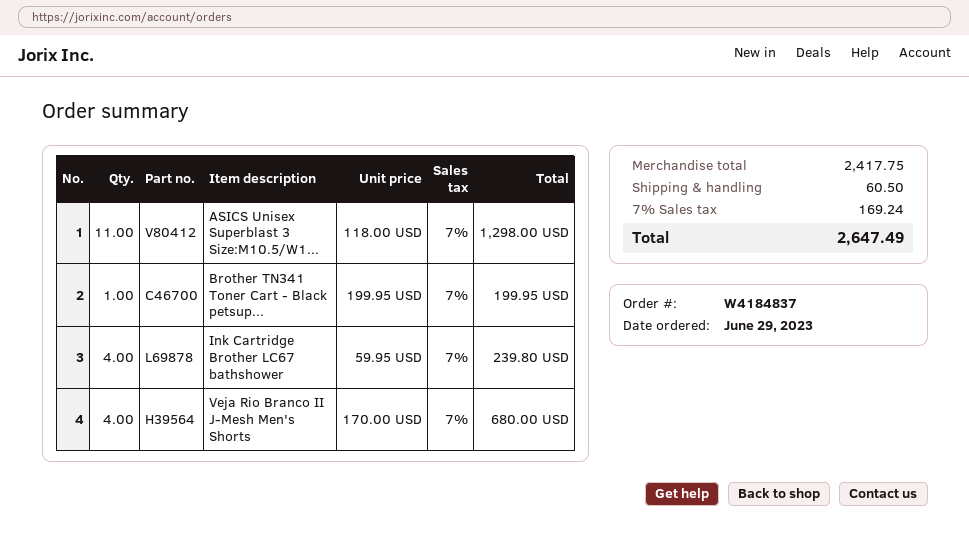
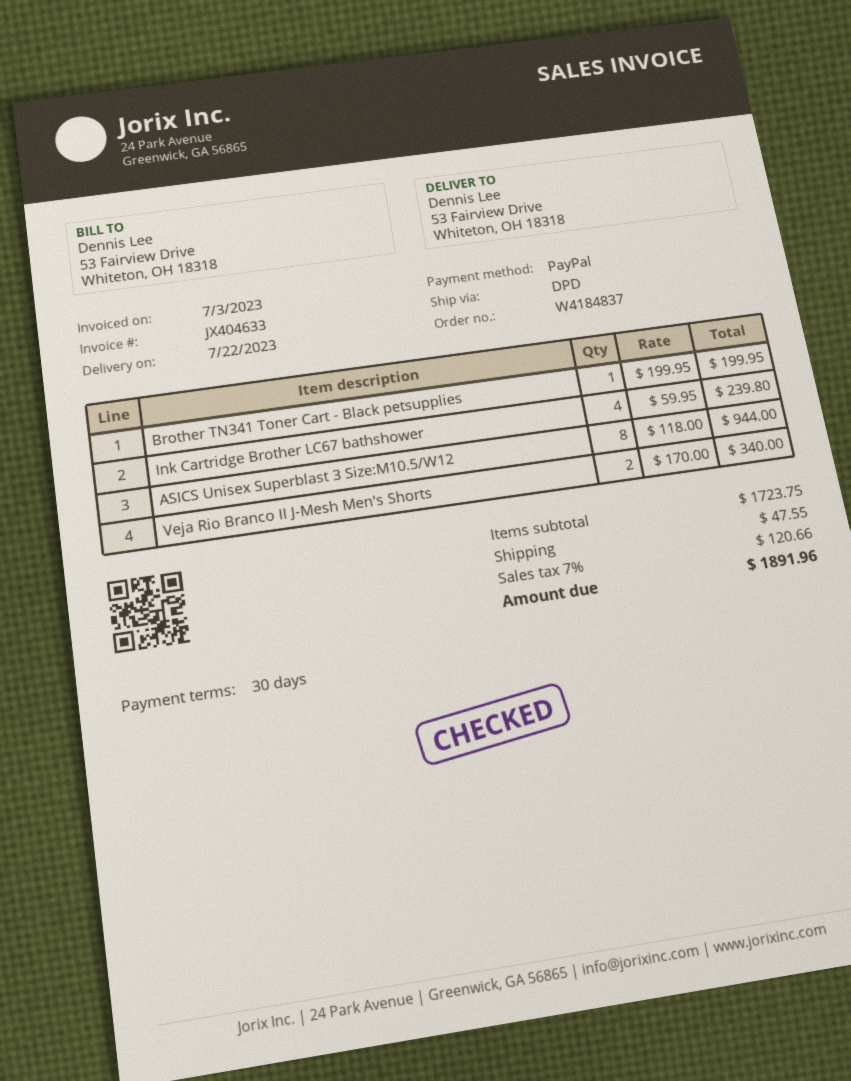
ASICS Unisex Superblast 3 Size:M10.5/W1...: 11 x 118.00 = 1298.00 -> 8 x 118.00 = 944.00
Veja Rio Branco II J-Mesh Men's Shorts: 4 x 170.00 = 680.00 -> 2 x 170.00 = 340.00
subtotal: 2417.75 -> 1723.75
shipping: 60.50 -> 47.55
tax: 7% = 169.24 -> 7% = 120.66
total: 2647.49 -> 1891.96

